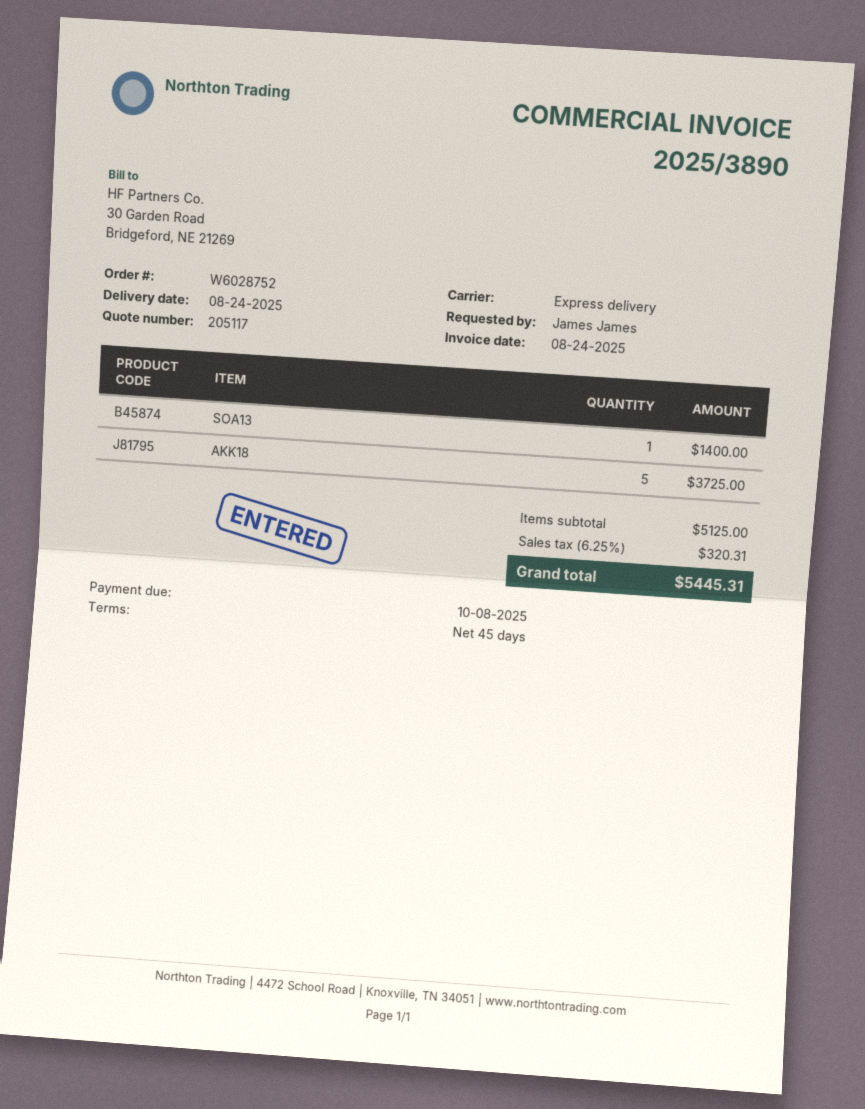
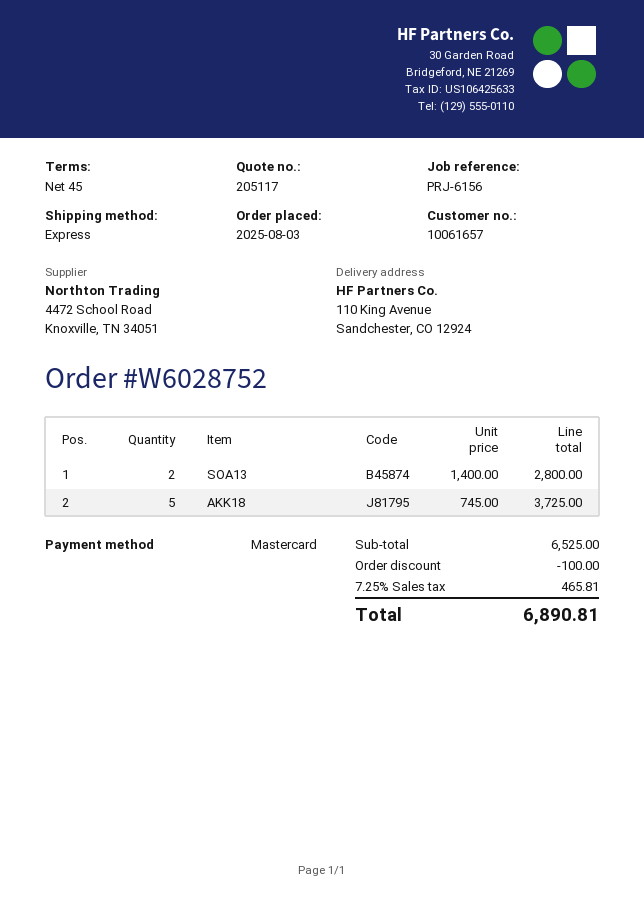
SOA13: 1 for 1400.00 -> 2 for 2800.00
subtotal: 5125.00 -> 6525.00
discount: none -> 100.00
tax: 6.25% = 320.31 -> 7.25% = 465.81
total: 5445.31 -> 6890.81

